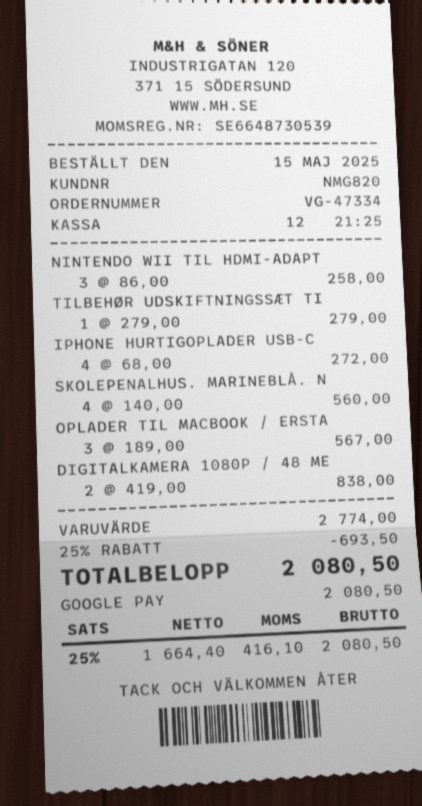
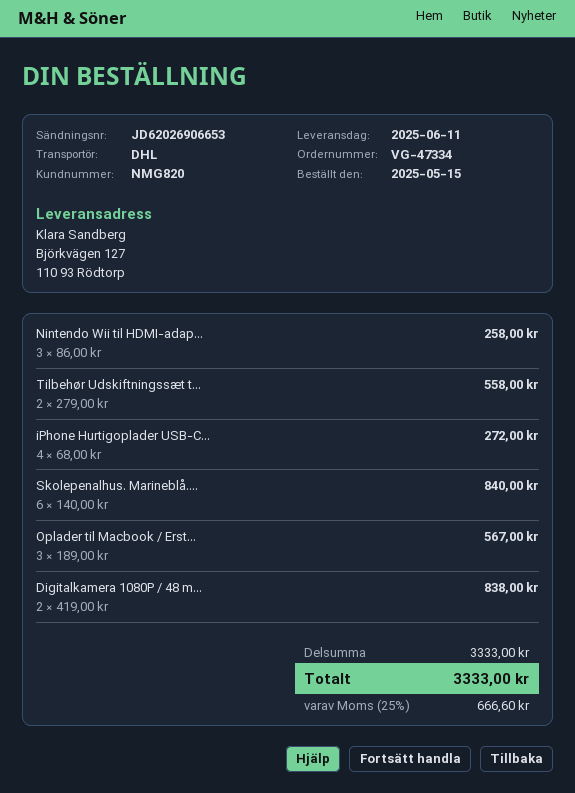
TILBEHØR UDSKIFTNINGSSÆT TI: 1 x 279.00 = 279.00 -> 2 x 279.00 = 558.00
SKOLEPENALHUS. MARINEBLÅ. N: 4 x 140.00 = 560.00 -> 6 x 140.00 = 840.00
subtotal: 2774.00 -> 3333.00
discount: 25% = 693.50 -> none
tax: 25% = 416.10 -> 25% = 666.60
total: 2080.50 -> 3333.00

